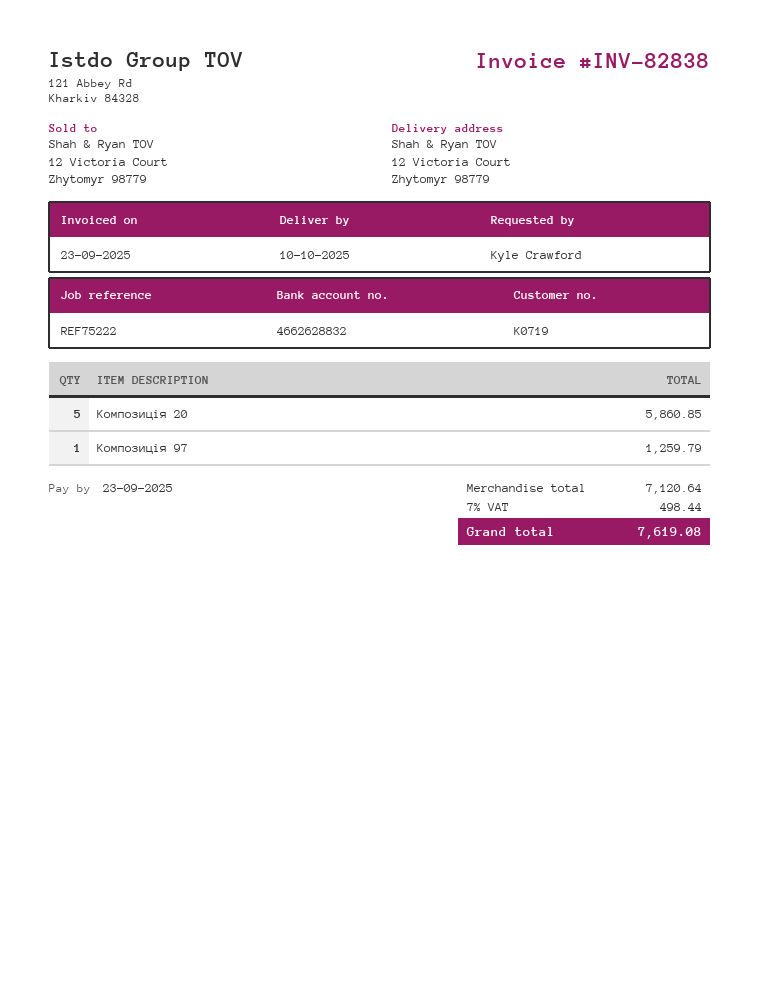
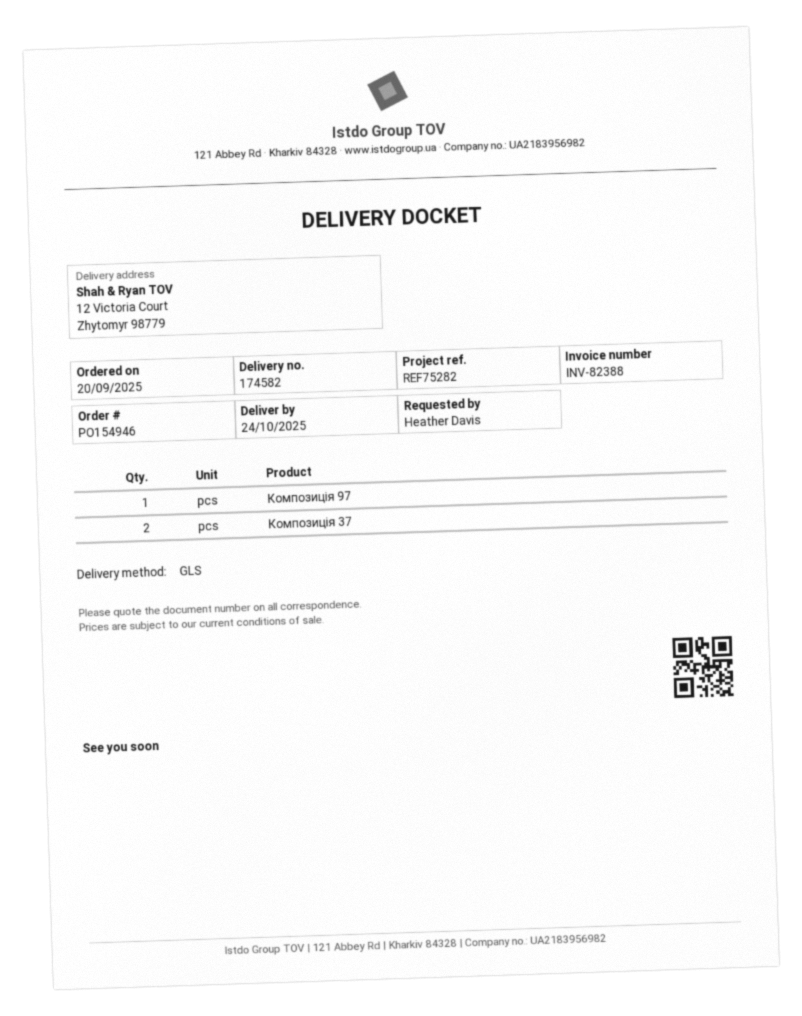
delivery date: 2025-10-10 -> 2025-10-24
invoice number: INV-82838 -> INV-82388
reference: REF75222 -> REF75282
ordered by: Kyle Crawford -> Heather Davis
Композиція 20: 5 -> none
Композиція 37: none -> 2

